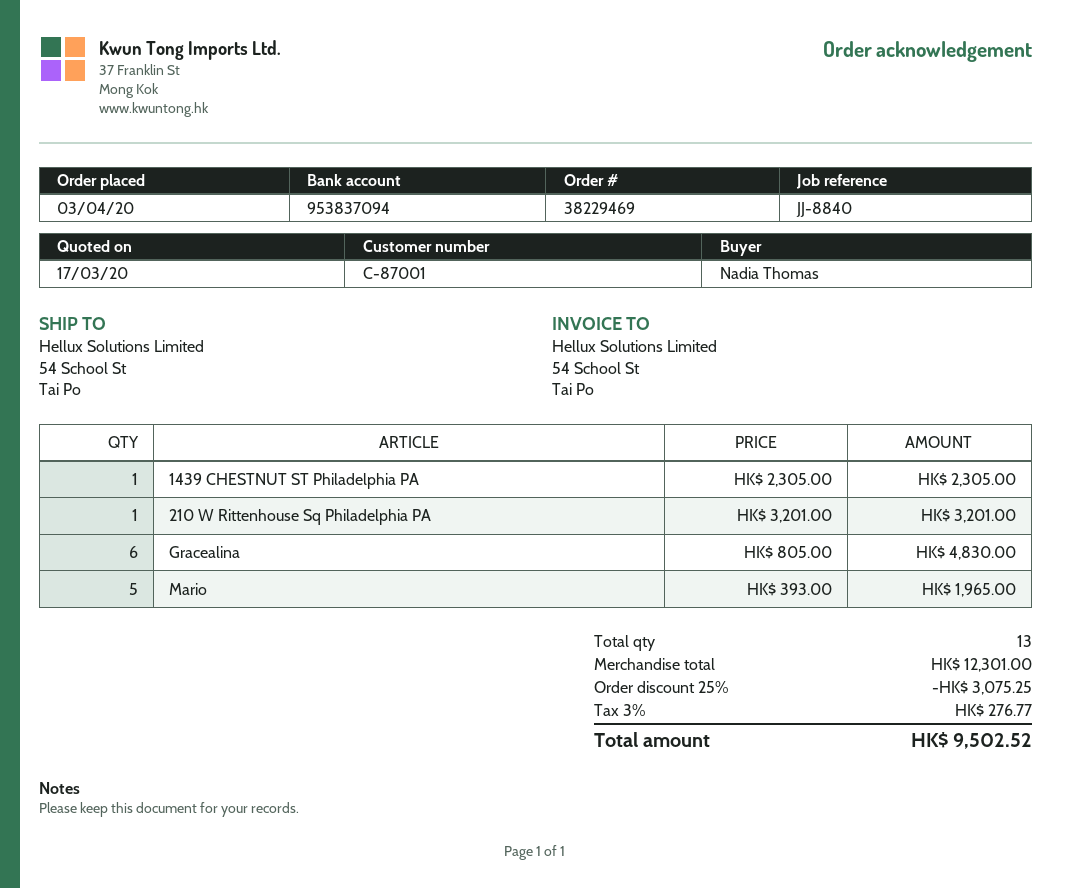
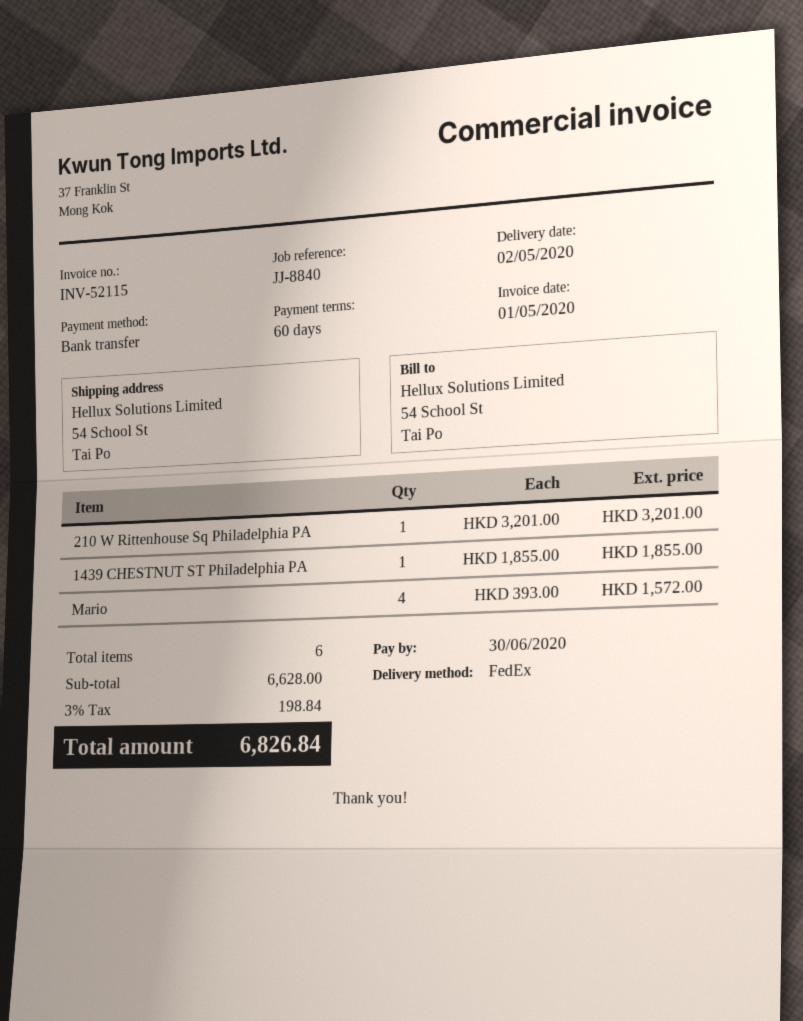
1439 CHESTNUT ST Philadelphia PA: 1 x 2305.00 = 2305.00 -> 1 x 1855.00 = 1855.00
Gracealina: 6 x 805.00 = 4830.00 -> none
Mario: 5 x 393.00 = 1965.00 -> 4 x 393.00 = 1572.00
total quantity: 13 -> 6
subtotal: 12301.00 -> 6628.00
discount: 25% = 3075.25 -> none
tax: 3% = 276.77 -> 3% = 198.84
total: 9502.52 -> 6826.84

